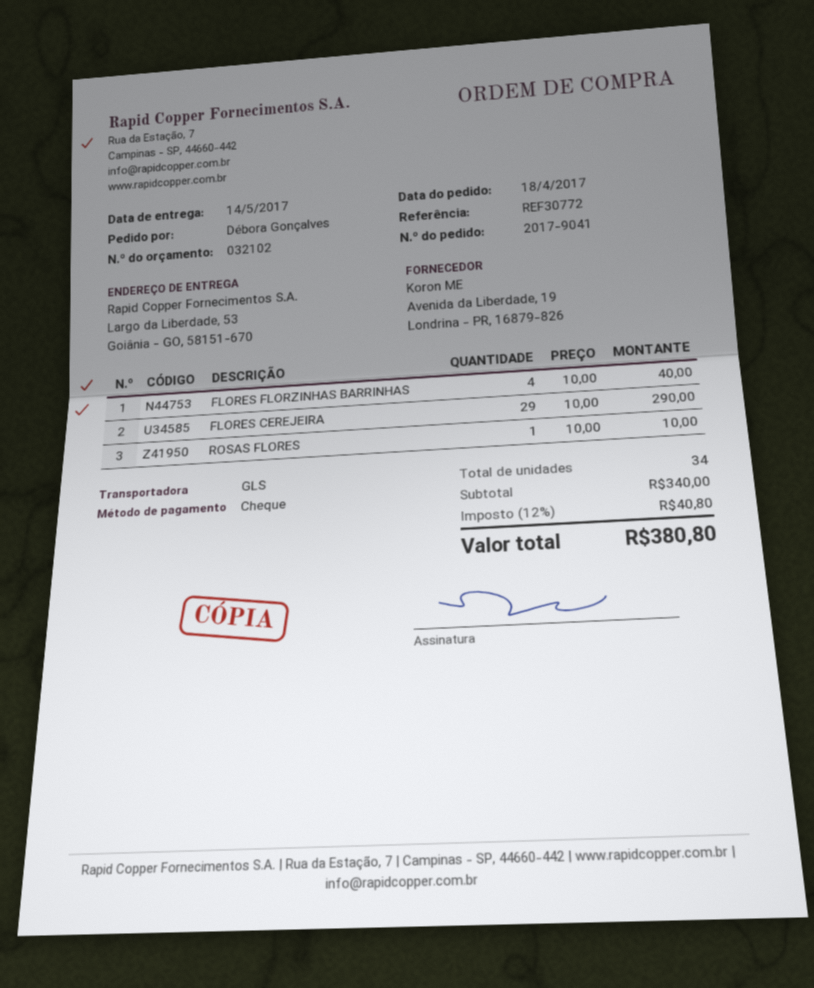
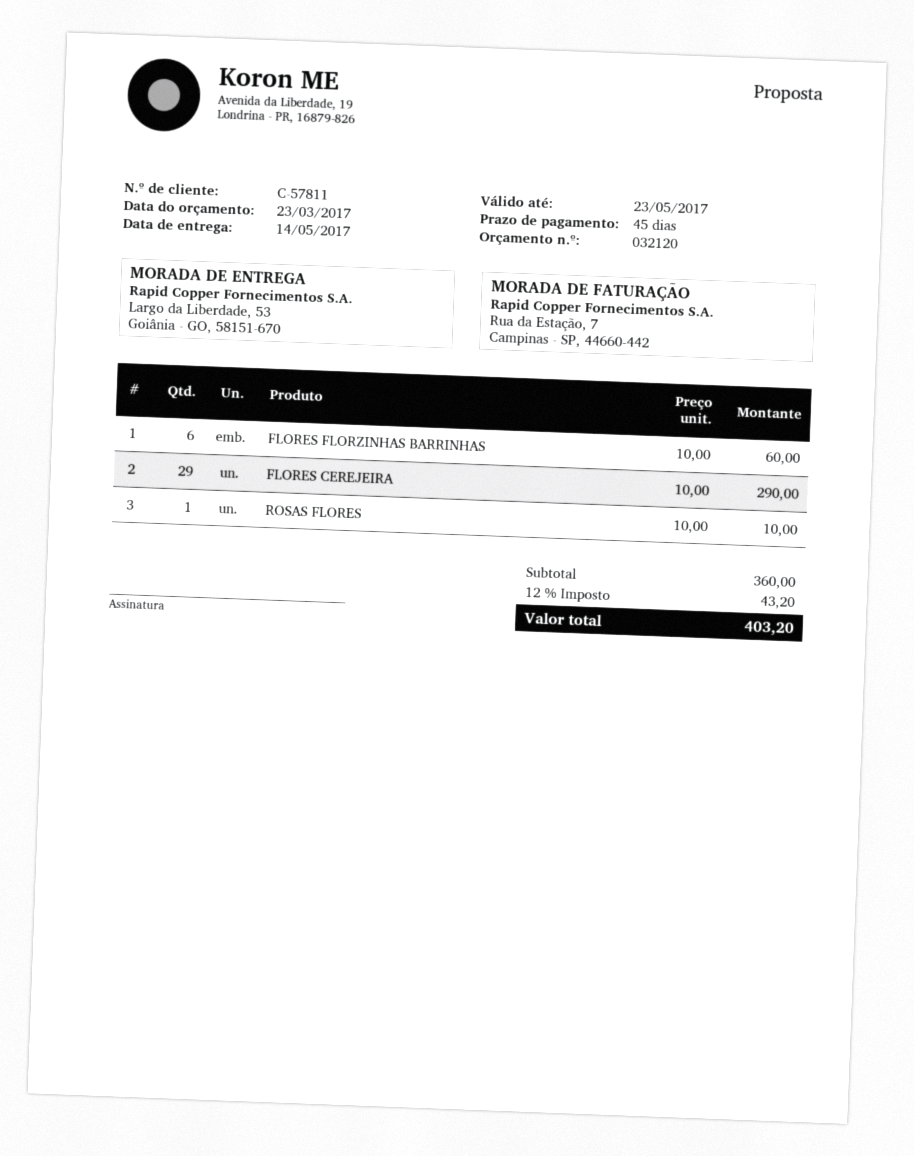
quote number: 032102 -> 032120
FLORES FLORZINHAS BARRINHAS: 4 x 10.00 = 40.00 -> 6 x 10.00 = 60.00
subtotal: 340.00 -> 360.00
tax: 12% = 40.80 -> 12% = 43.20
total: 380.80 -> 403.20

